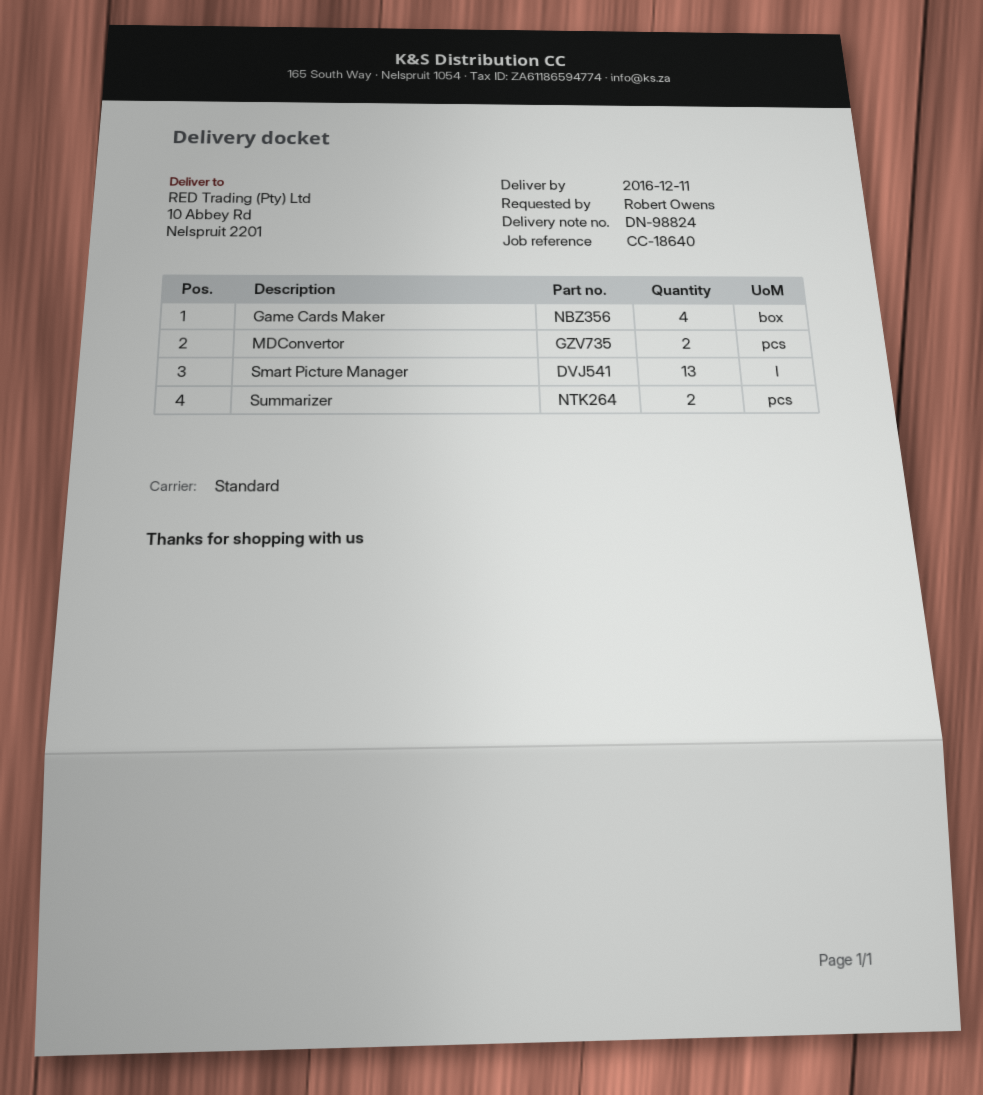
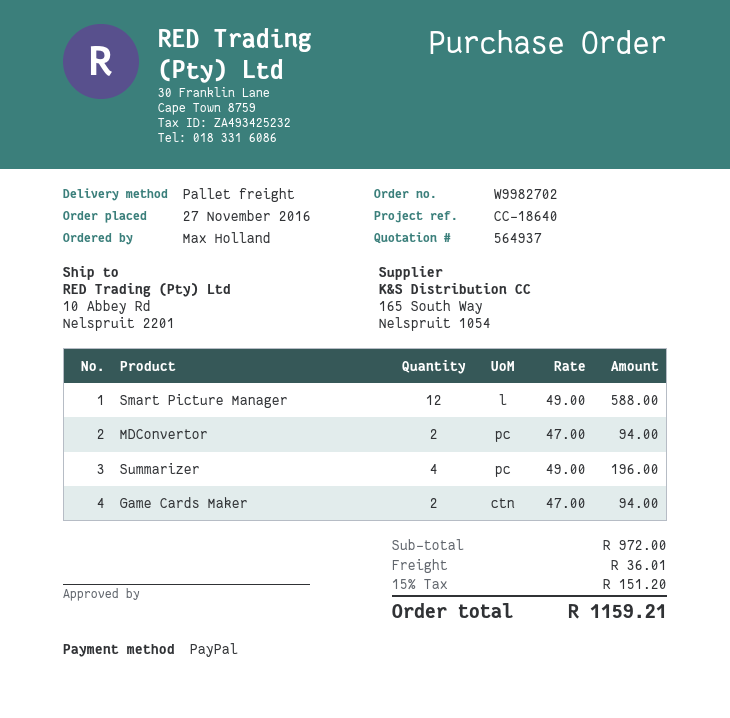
ordered by: Robert Owens -> Max Holland
shipping method: standard -> pallet freight
Game Cards Maker: 4 -> 2
Smart Picture Manager: 13 -> 12
Summarizer: 2 -> 4

